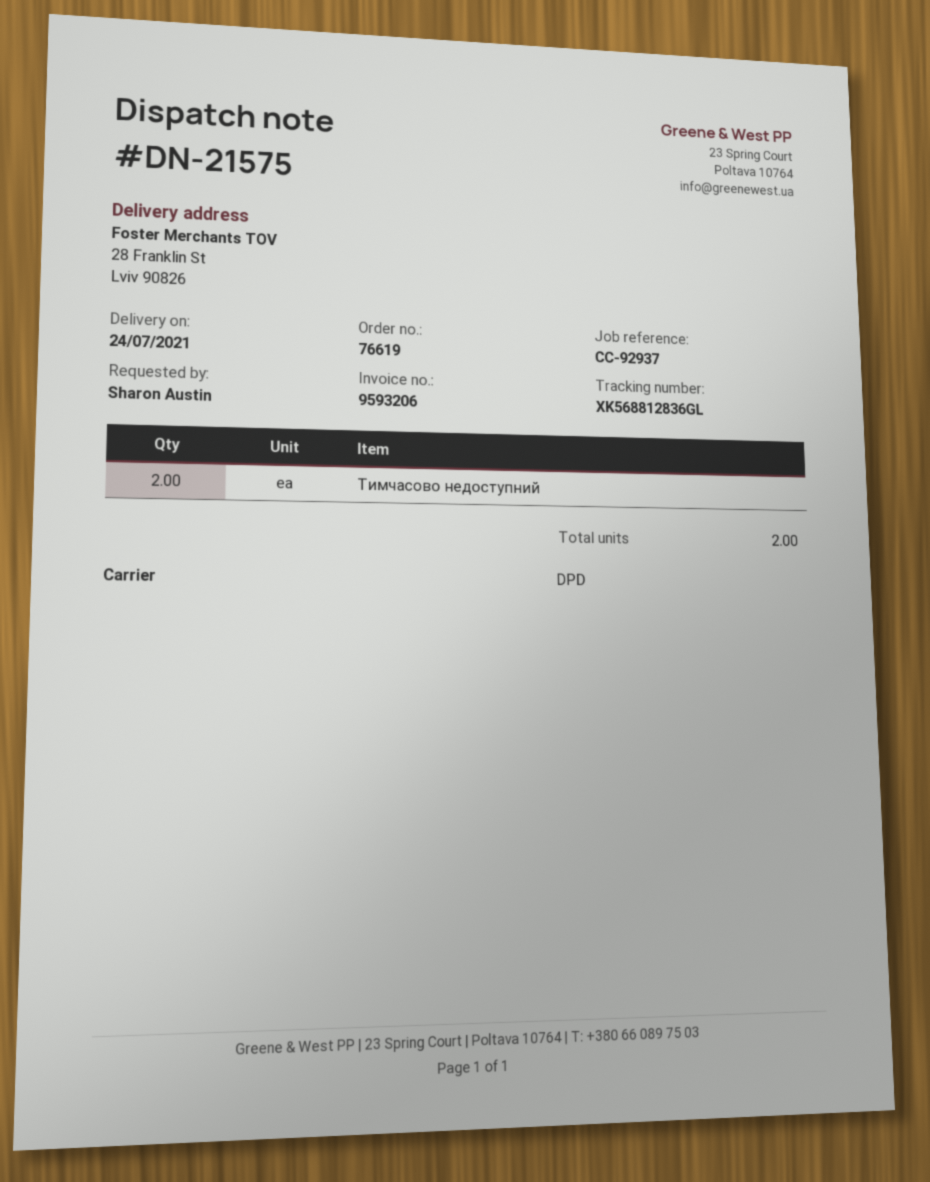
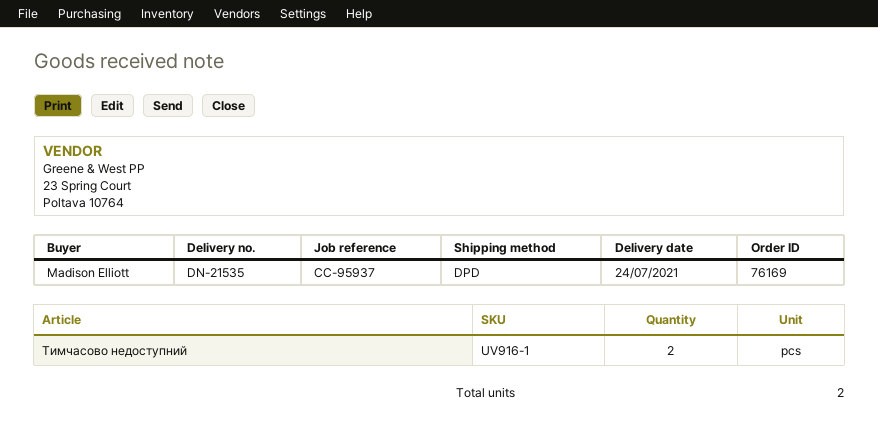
order number: 76619 -> 76169
delivery note number: DN-21575 -> DN-21535
reference: CC-92937 -> CC-95937
ordered by: Sharon Austin -> Madison Elliott

